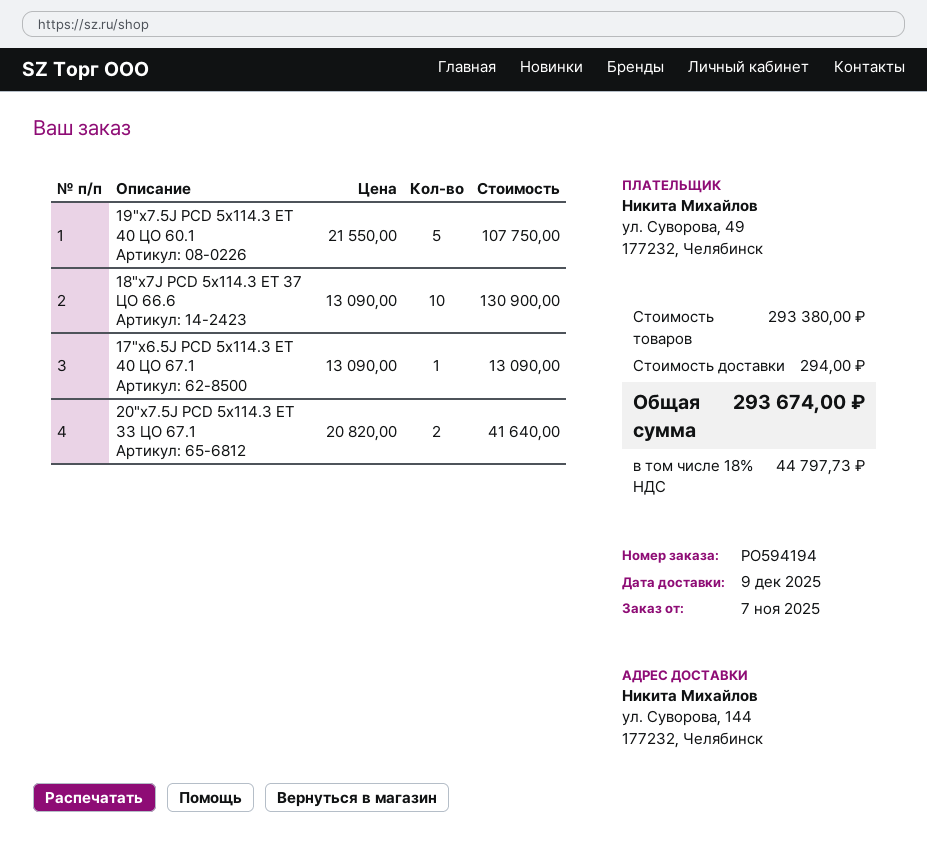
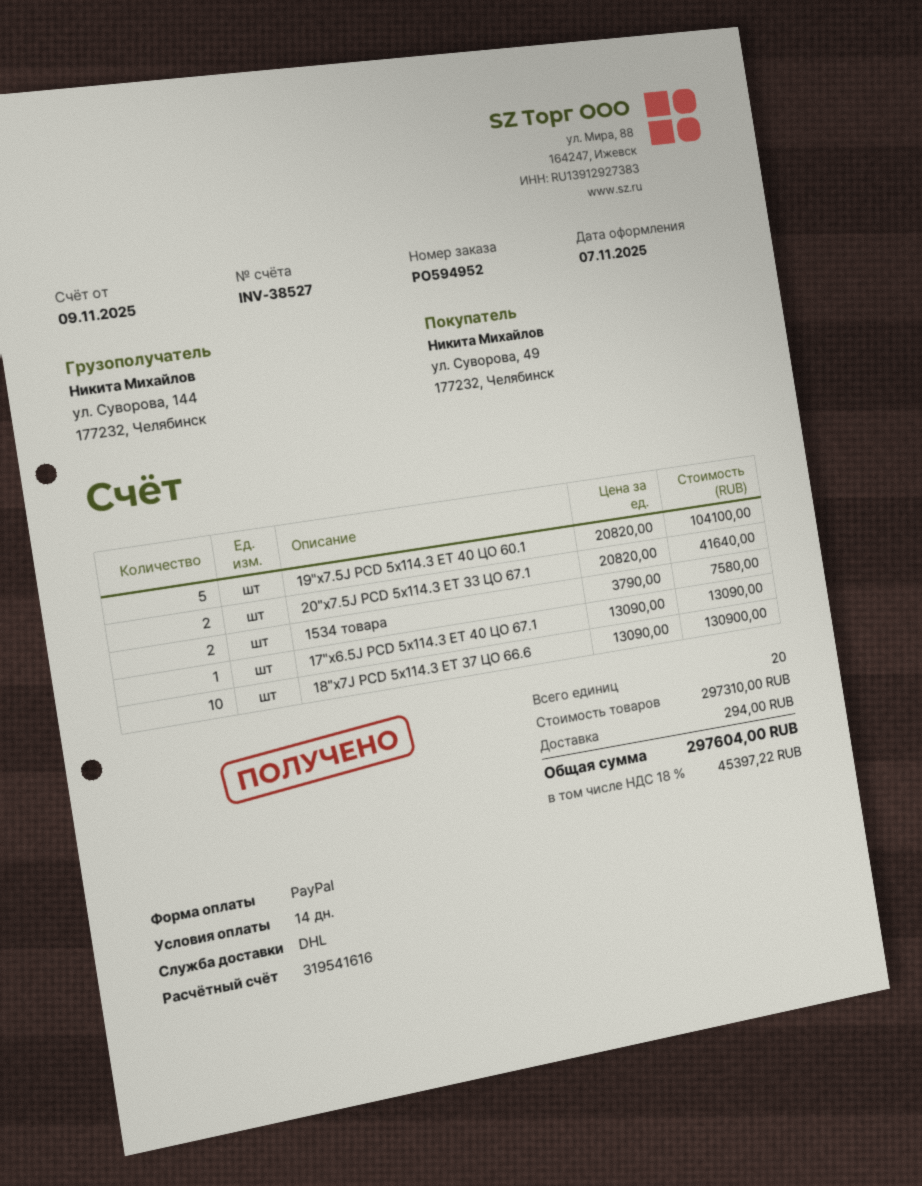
order number: PO594194 -> PO594952
19"x7.5J PCD 5x114.3 ЕТ 40 ЦО 60.1: 5 x 21550.00 = 107750.00 -> 5 x 20820.00 = 104100.00
1534 товара: none -> 2 x 3790.00 = 7580.00
subtotal: 293380.00 -> 297310.00
tax: 18% = 44797.73 -> 18% = 45397.22
total: 293674.00 -> 297604.00

